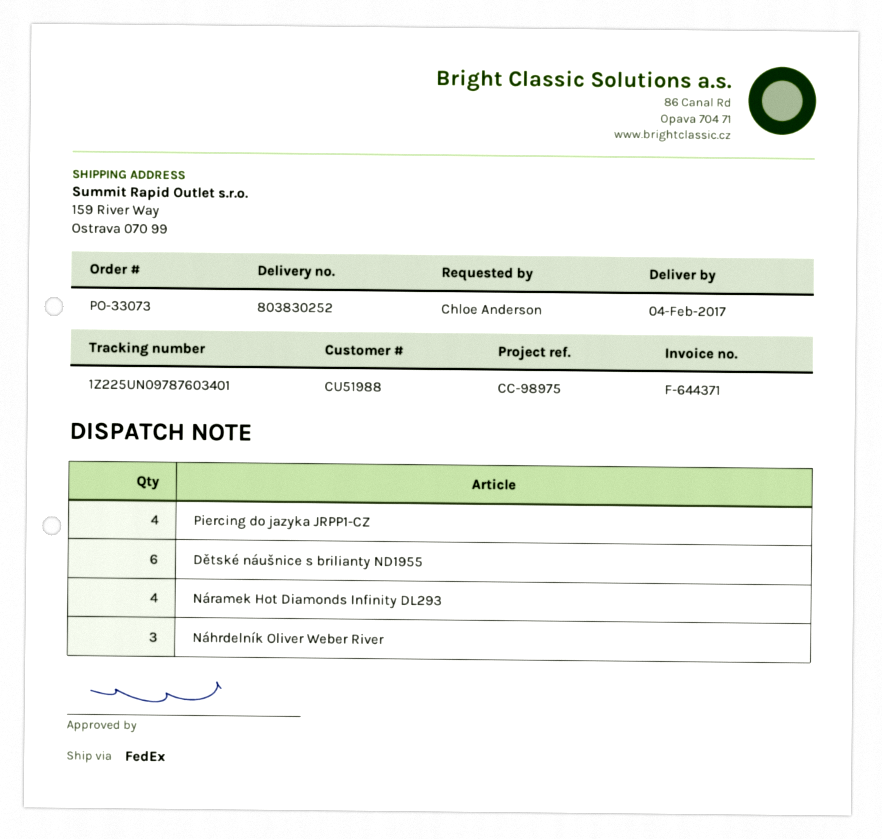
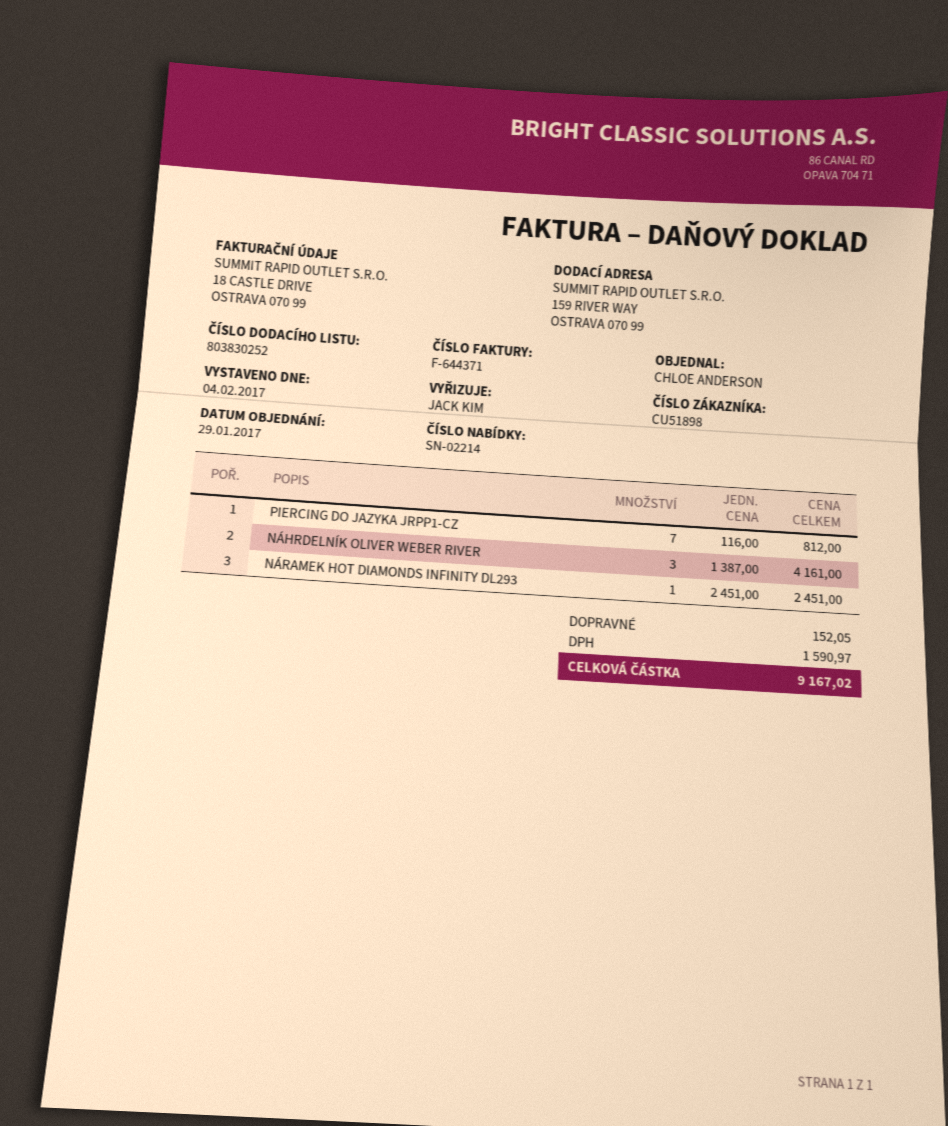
customer number: CU51988 -> CU51898
Piercing do jazyka JRPP1-CZ: 4 -> 7
Dětské náušnice s brilianty ND1955: 6 -> none
Náramek Hot Diamonds Infinity DL293: 4 -> 1

